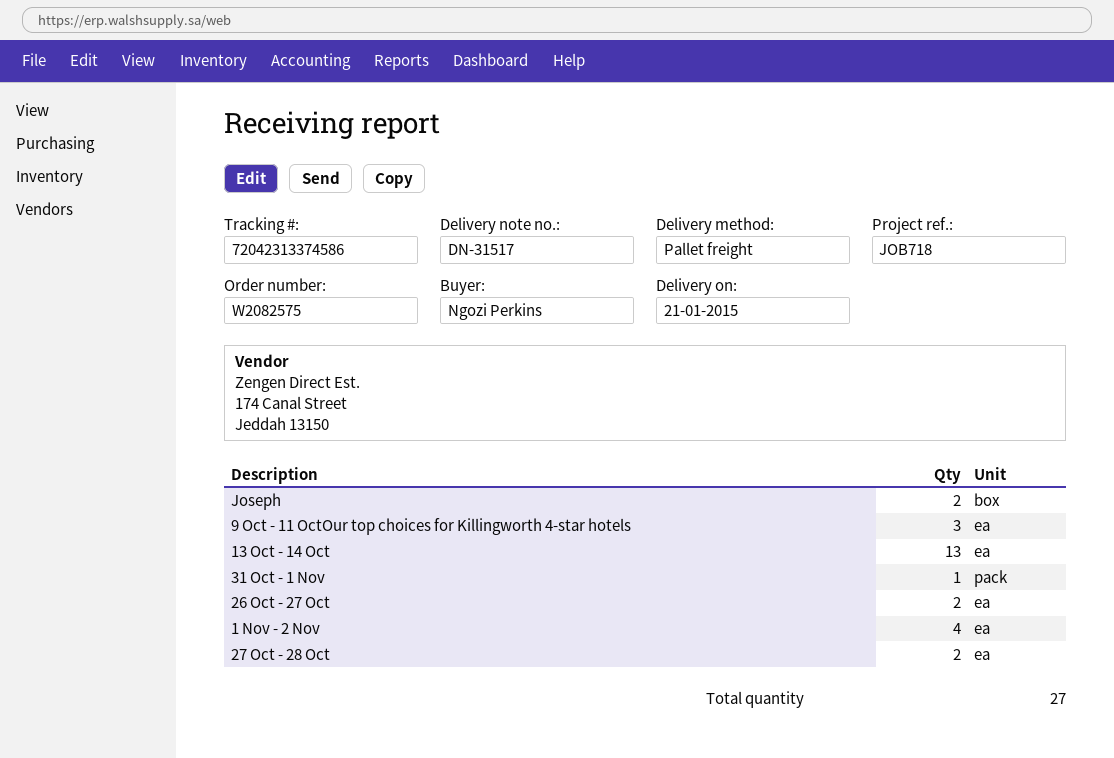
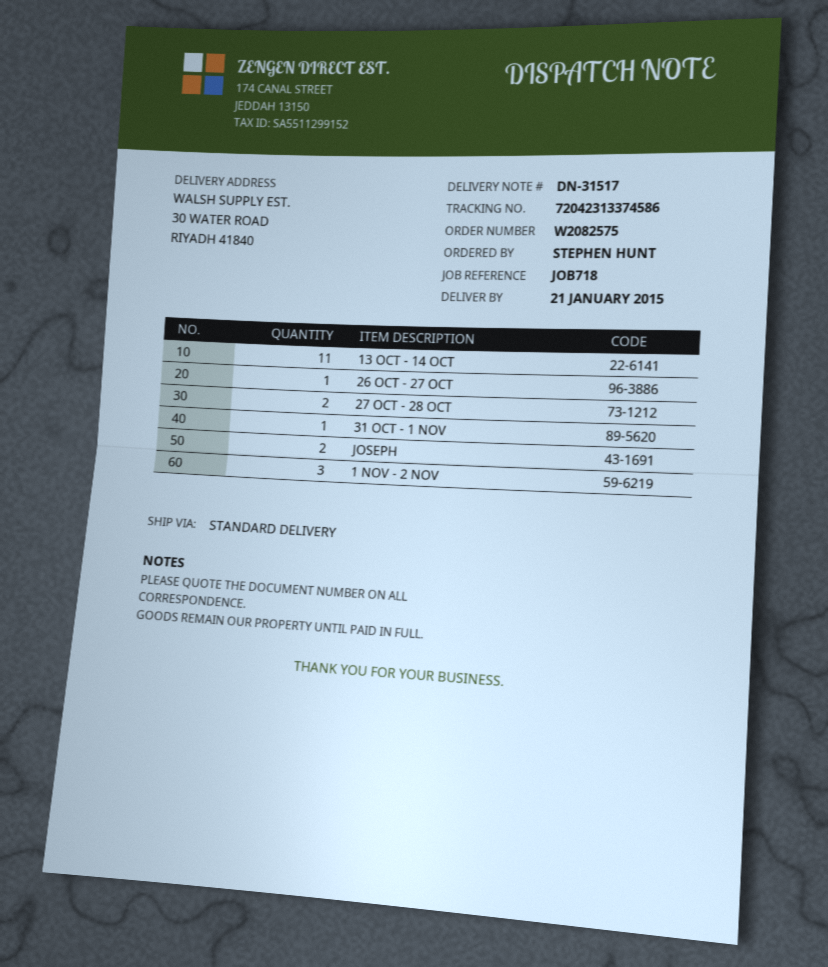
ordered by: Ngozi Perkins -> STEPHEN HUNT
shipping method: pallet freight -> standard
9 Oct - 11 OctOur top choices for Killingworth 4-star hotels: 3 -> none
13 Oct - 14 Oct: 13 -> 11
26 Oct - 27 Oct: 2 -> 1
1 Nov - 2 Nov: 4 -> 3

